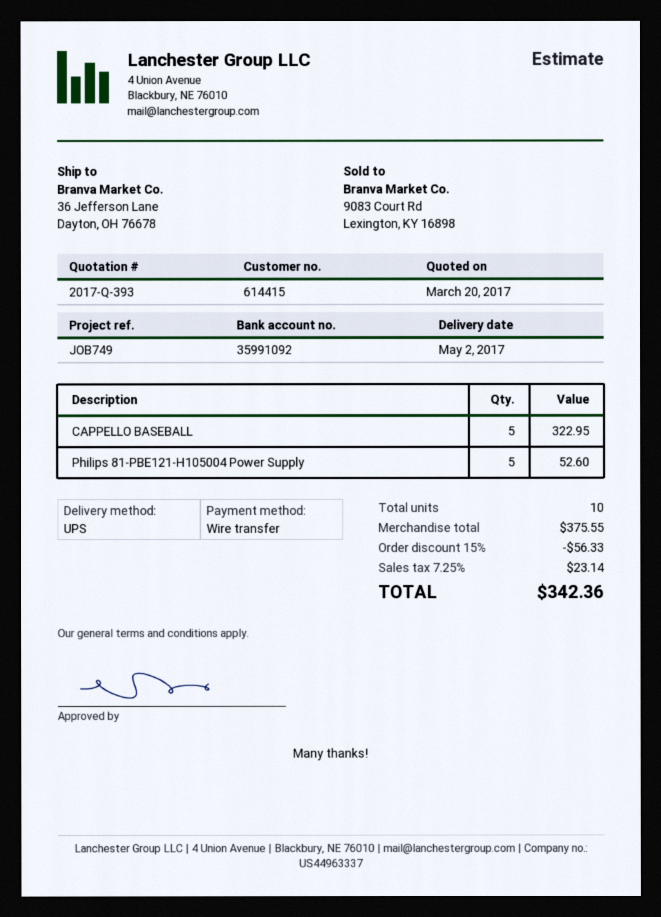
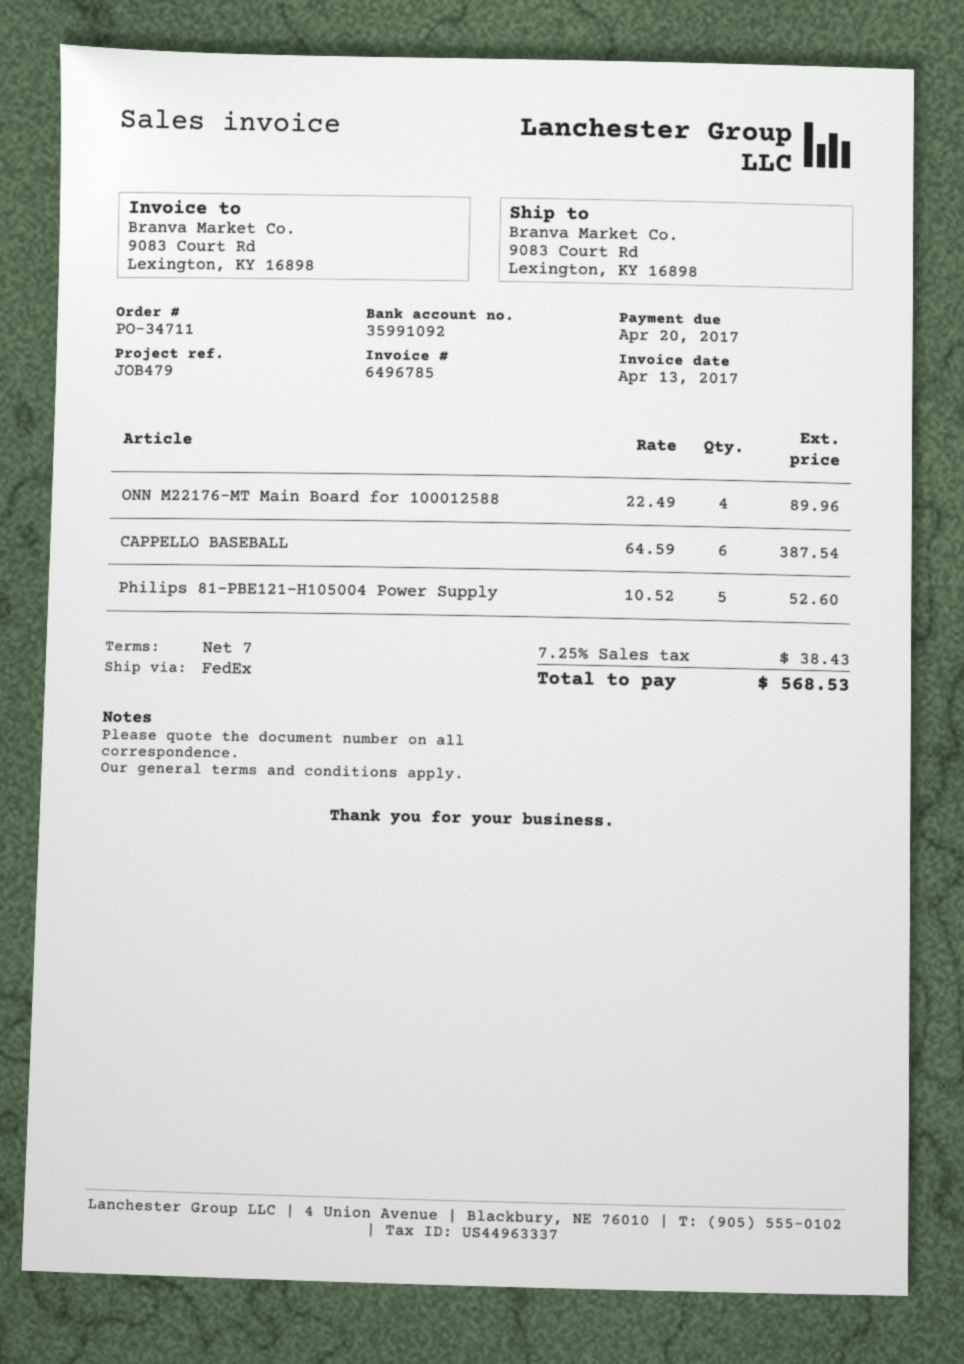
reference: JOB749 -> JOB479
shipping method: UPS -> FedEx
ship to: 36 Jefferson Lane, Dayton, OH 76678 -> 9083 Court Rd, Lexington, KY 16898
CAPPELLO BASEBALL: 5 for 322.95 -> 6 for 387.54
ONN M22176-MT Main Board for 100012588: none -> 4 for 89.96
discount: 15% = 56.33 -> none
tax: 7.25% = 23.14 -> 7.25% = 38.43
total: 342.36 -> 568.53

